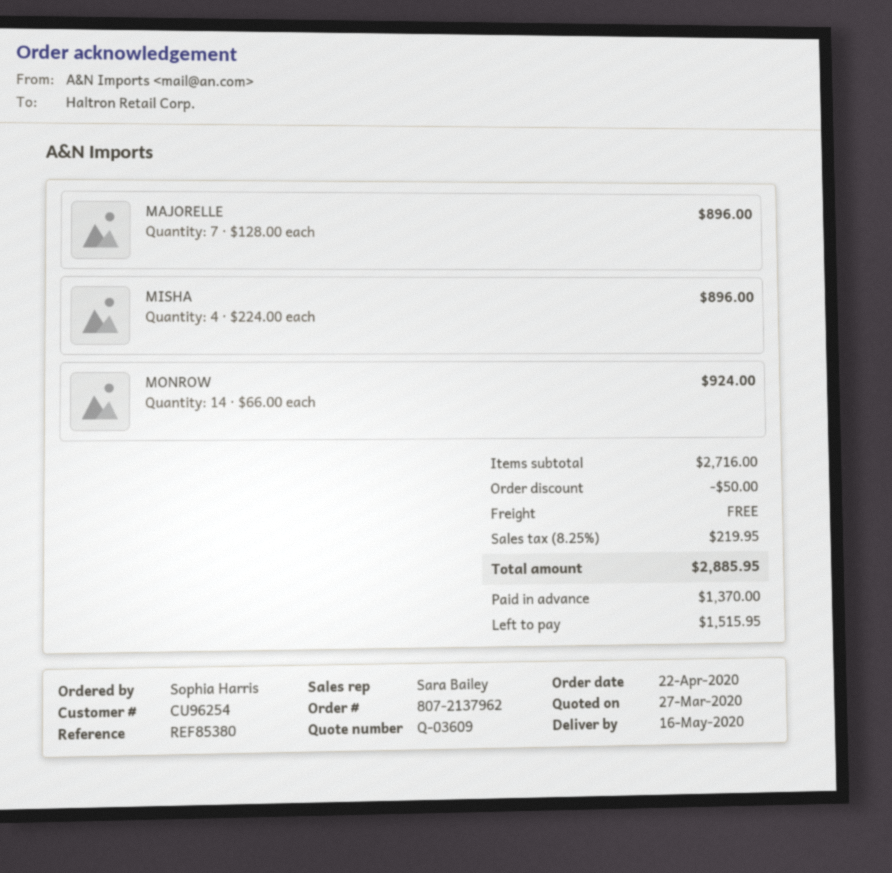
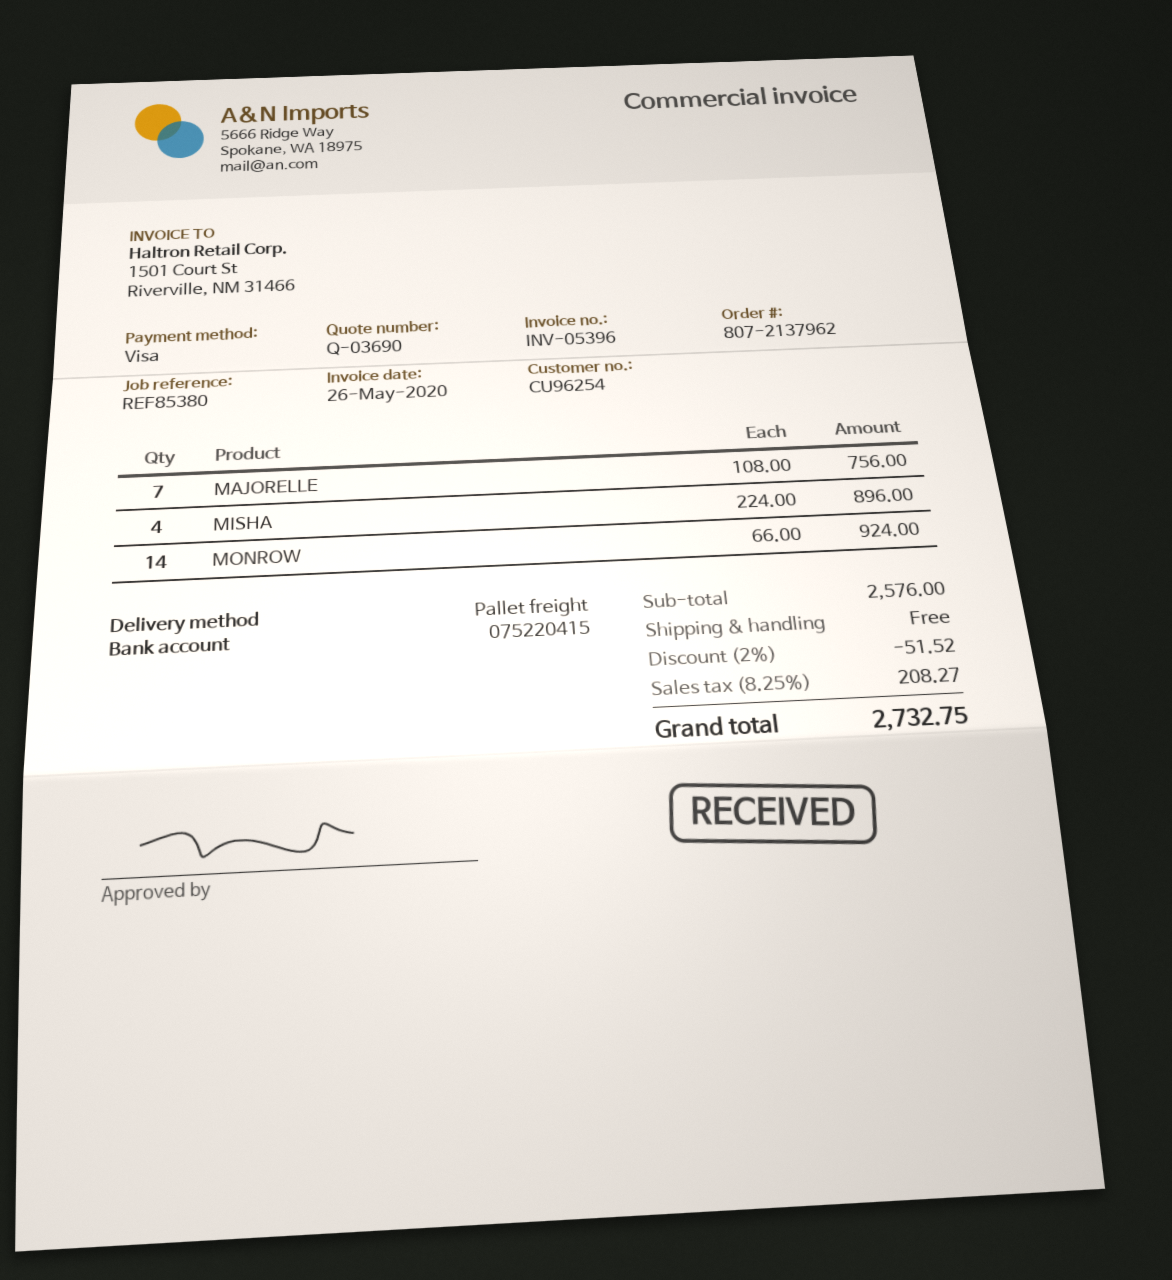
quote number: Q-03609 -> Q-03690
MAJORELLE: 7 x 128.00 = 896.00 -> 7 x 108.00 = 756.00
subtotal: 2716.00 -> 2576.00
discount: 50.00 -> 51.52
tax: 8.25% = 219.95 -> 8.25% = 208.27
total: 2885.95 -> 2732.75

